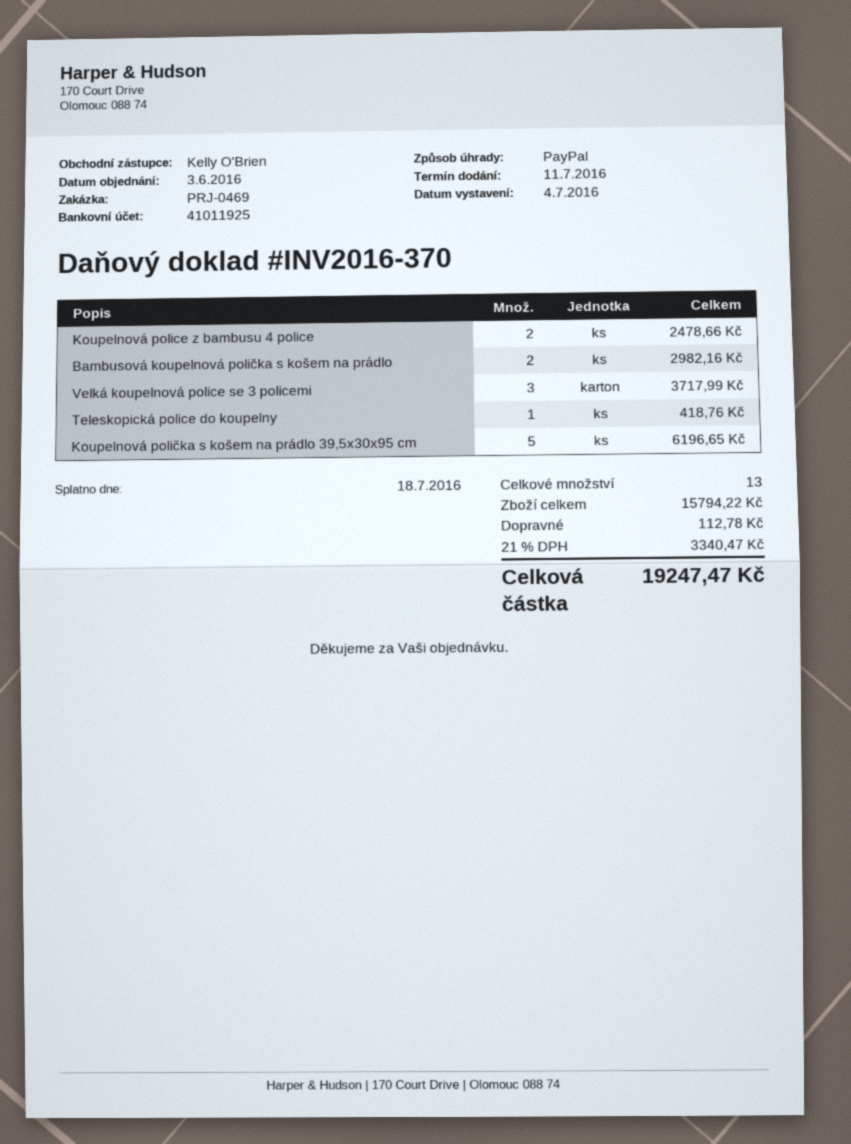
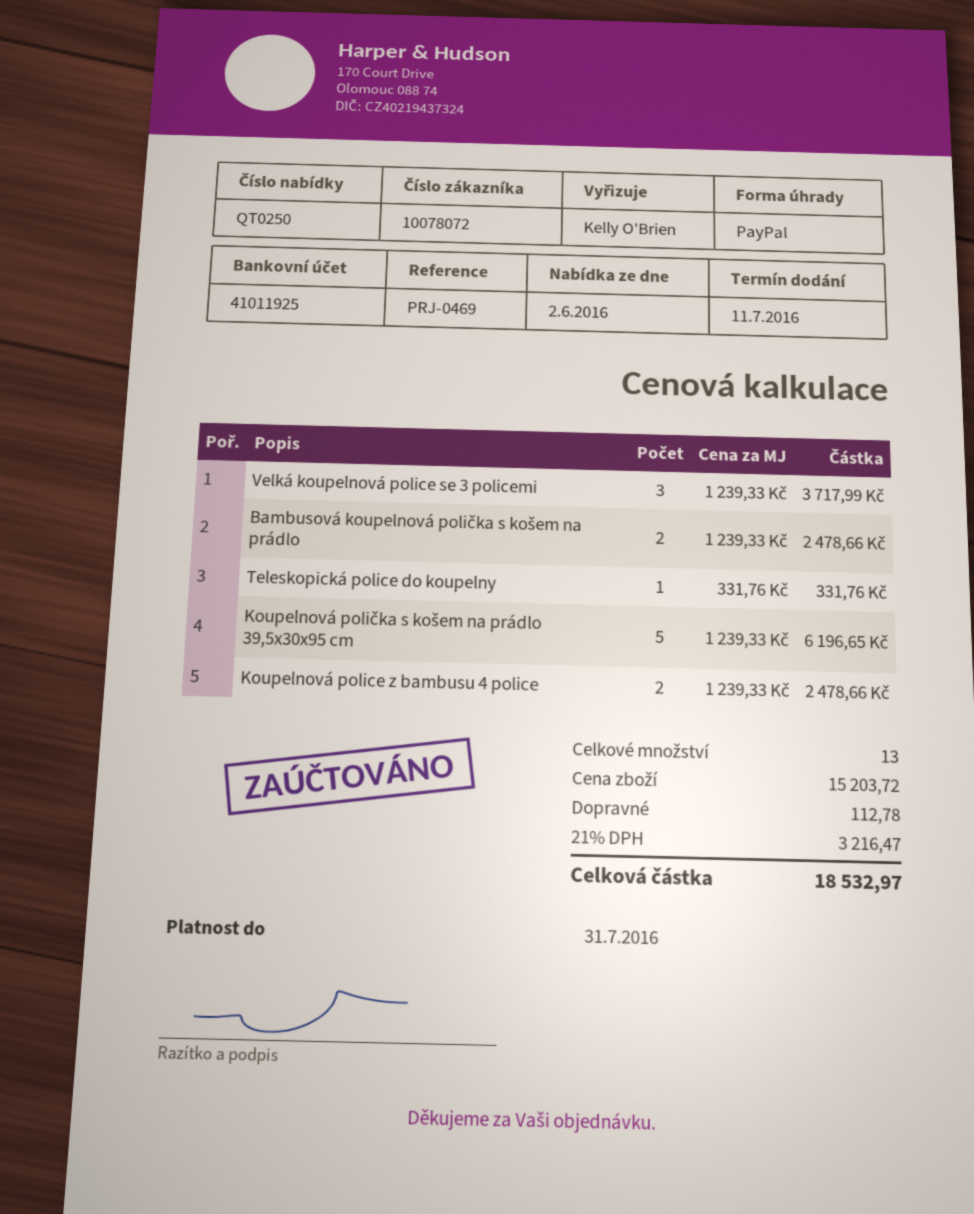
Bambusová koupelnová polička s košem na prádlo: 2 for 2982.16 -> 2 for 2478.66
Teleskopická police do koupelny: 1 for 418.76 -> 1 for 331.76
subtotal: 15794.22 -> 15203.72
tax: 21% = 3340.47 -> 21% = 3216.47
total: 19247.47 -> 18532.97

